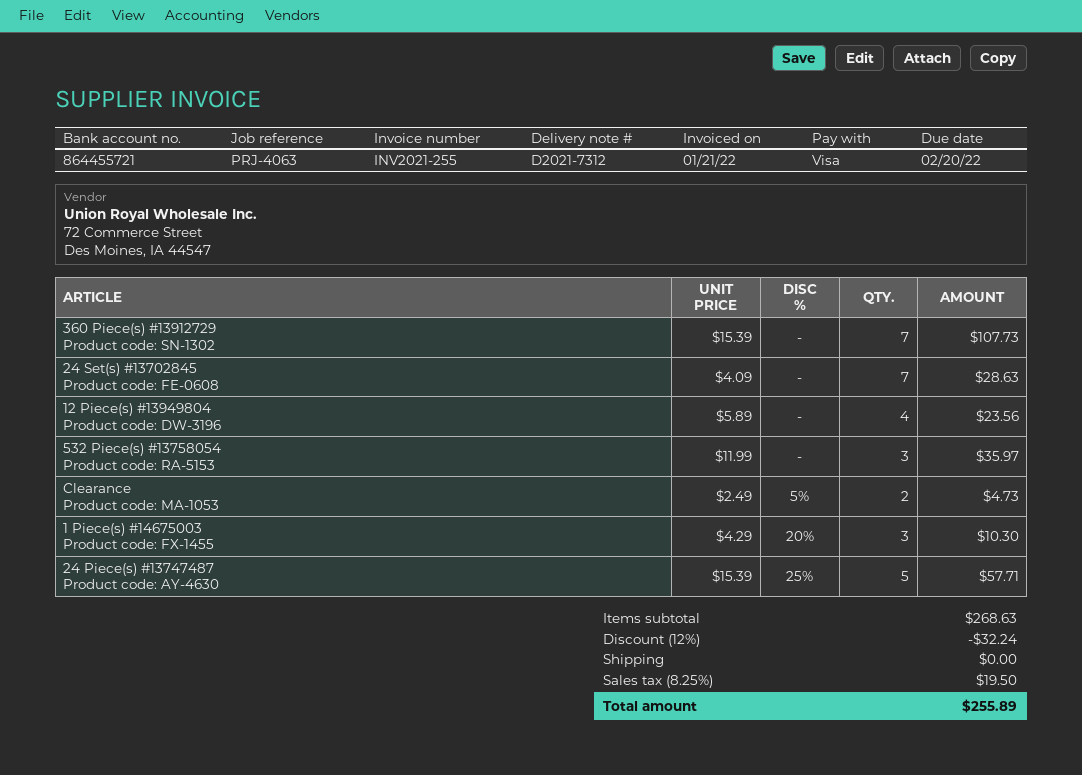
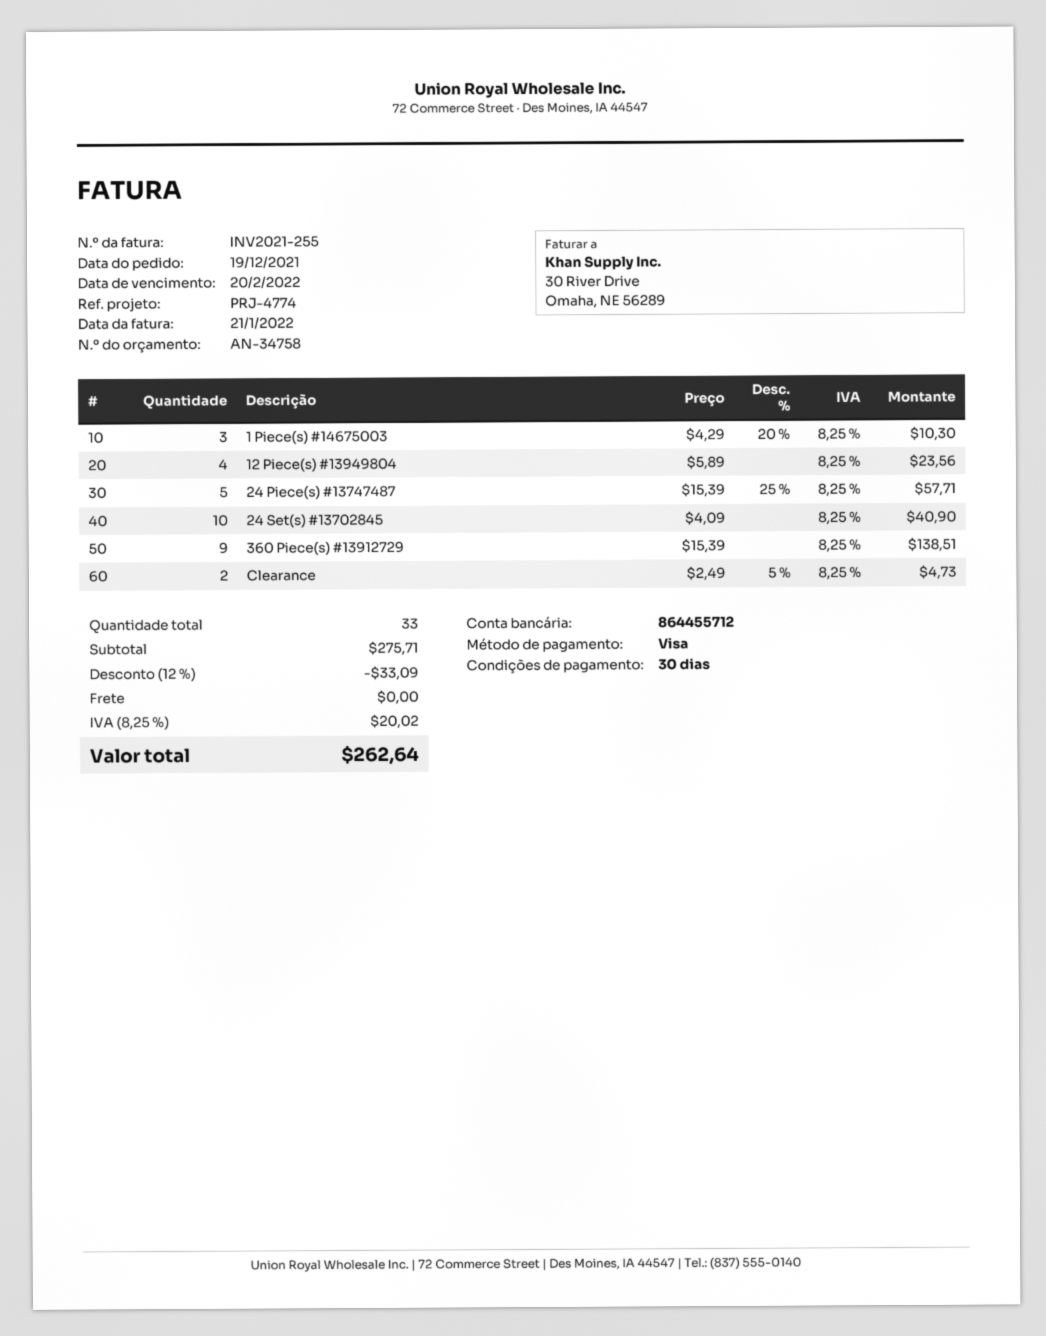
reference: PRJ-4063 -> PRJ-4774
bank account: 864455721 -> 864455712
360 Piece(s) #13912729: 7 x 15.39 = 107.73 -> 9 x 15.39 = 138.51
24 Set(s) #13702845: 7 x 4.09 = 28.63 -> 10 x 4.09 = 40.90
532 Piece(s) #13758054: 3 x 11.99 = 35.97 -> none
subtotal: 268.63 -> 275.71
discount: 12% = 32.24 -> 12% = 33.09
tax: 8.25% = 19.50 -> 8.25% = 20.02
total: 255.89 -> 262.64

